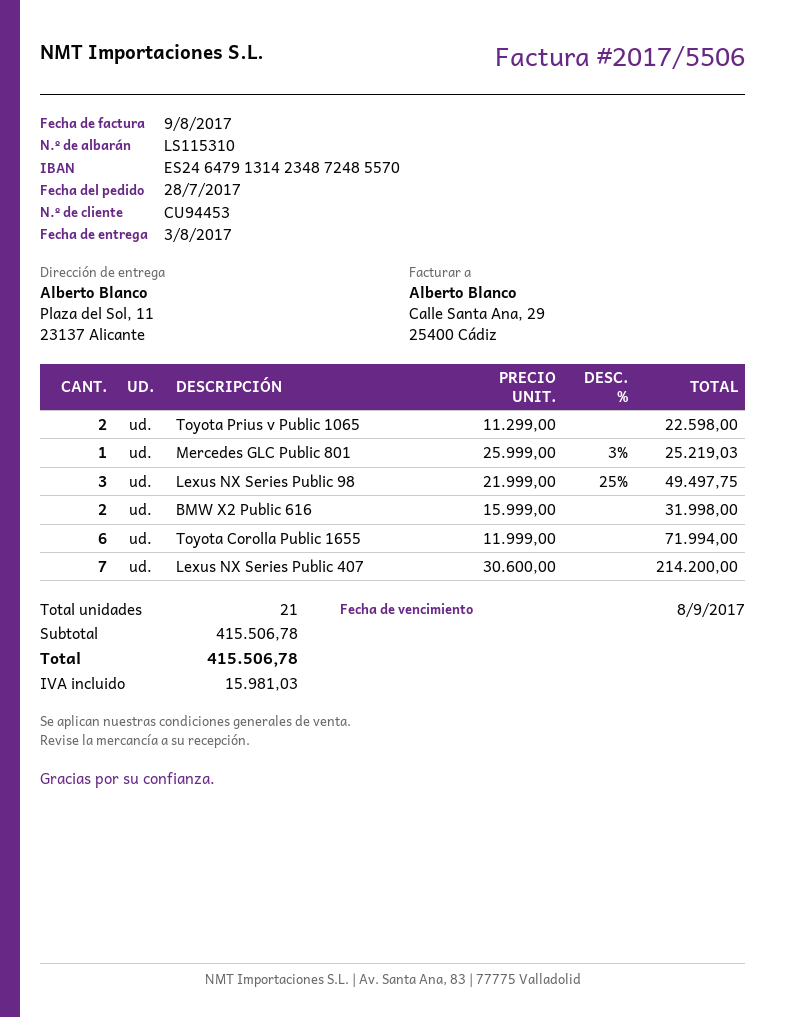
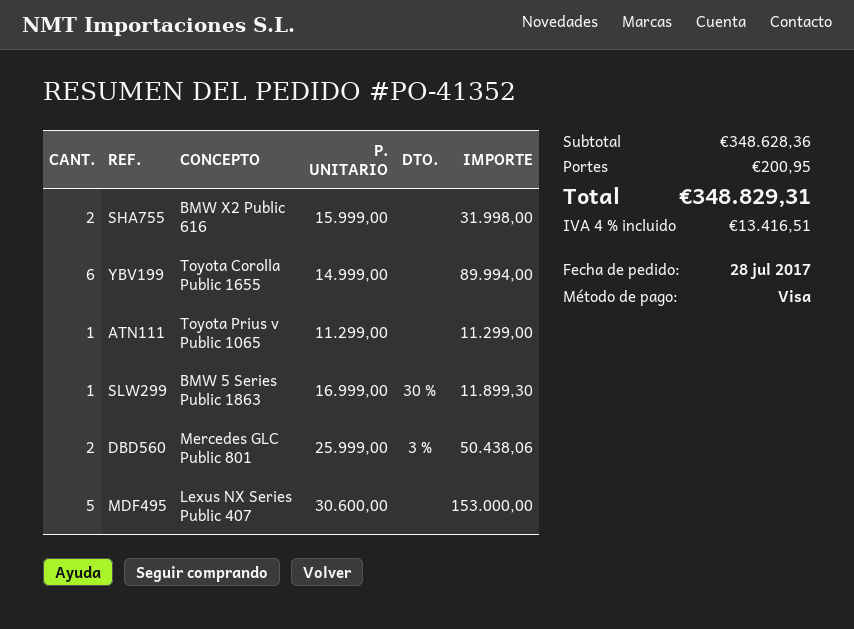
Toyota Prius v Public 1065: 2 x 11299.00 = 22598.00 -> 1 x 11299.00 = 11299.00
Mercedes GLC Public 801: 1 x 25999.00 - 3% = 25219.03 -> 2 x 25999.00 - 3% = 50438.06
Lexus NX Series Public 98: 3 x 21999.00 - 25% = 49497.75 -> none
Toyota Corolla Public 1655: 6 x 11999.00 = 71994.00 -> 6 x 14999.00 = 89994.00
Lexus NX Series Public 407: 7 x 30600.00 = 214200.00 -> 5 x 30600.00 = 153000.00
BMW 5 Series Public 1863: none -> 1 x 16999.00 - 30% = 11899.30
subtotal: 415506.78 -> 348628.36
shipping: none -> 200.95
tax: 15981.03 -> 13416.51
total: 415506.78 -> 348829.31

